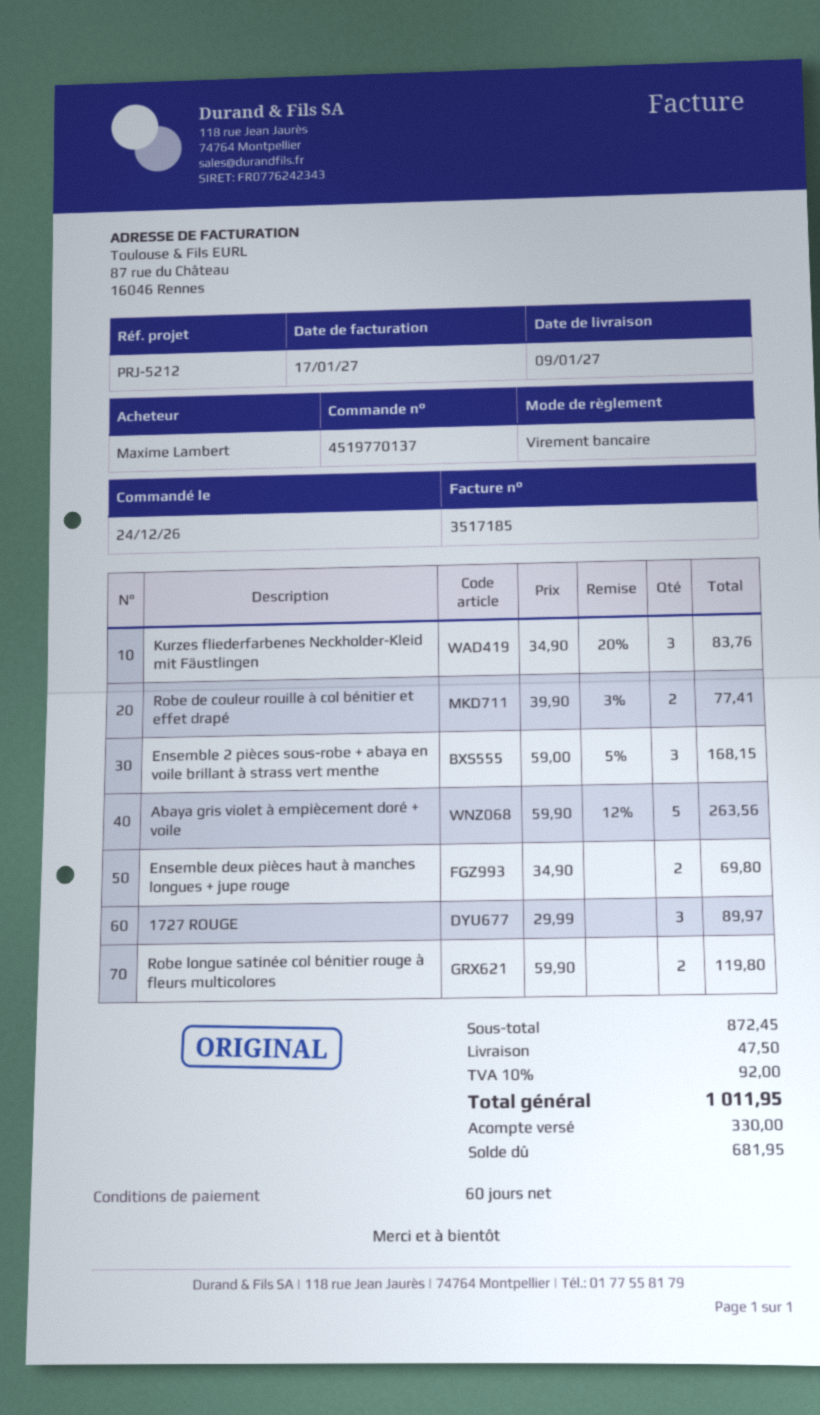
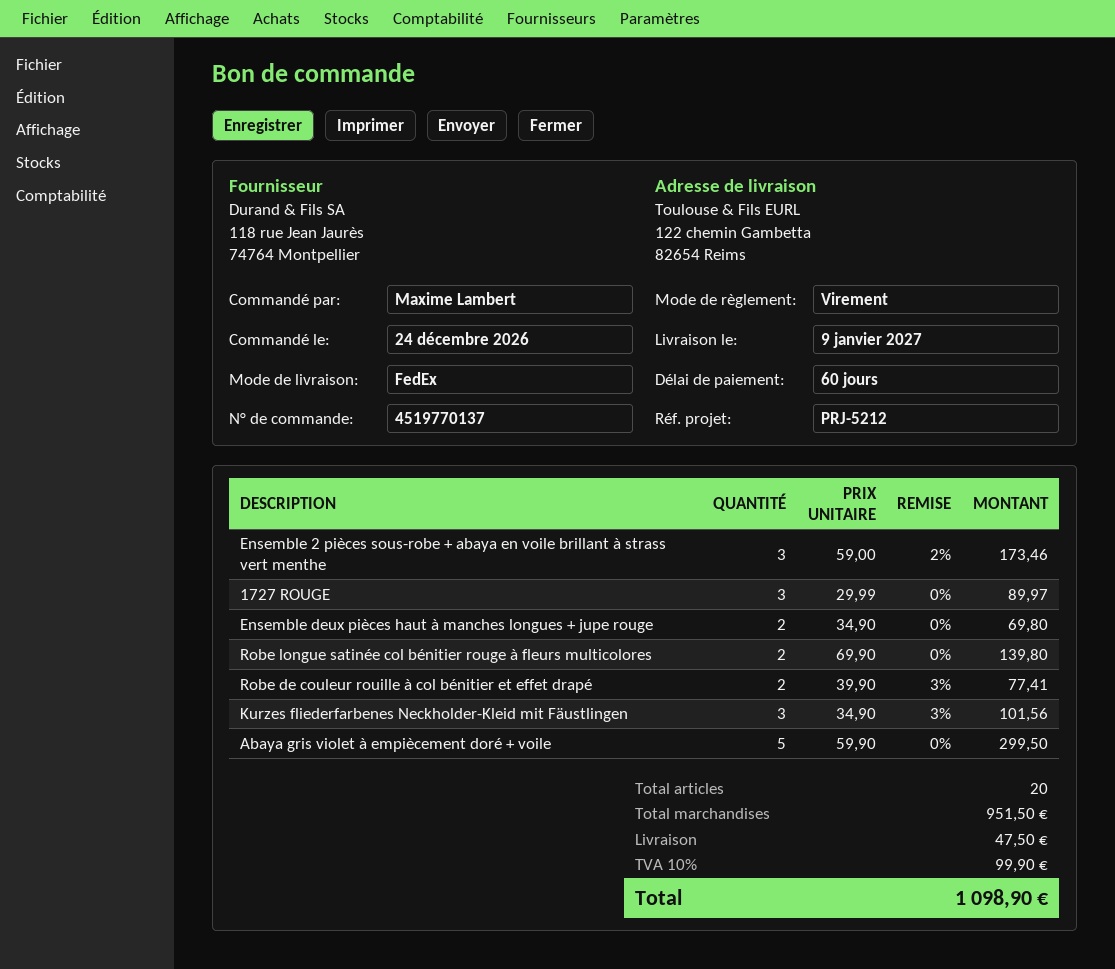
Kurzes fliederfarbenes Neckholder-Kleid mit Fäustlingen: 3 x 34.90 - 20% = 83.76 -> 3 x 34.90 - 3% = 101.56
Ensemble 2 pièces sous-robe + abaya en voile brillant à strass vert menthe: 3 x 59.00 - 5% = 168.15 -> 3 x 59.00 - 2% = 173.46
Abaya gris violet à empiècement doré + voile: 5 x 59.90 - 12% = 263.56 -> 5 x 59.90 = 299.50
Robe longue satinée col bénitier rouge à fleurs multicolores: 2 x 59.90 = 119.80 -> 2 x 69.90 = 139.80
subtotal: 872.45 -> 951.50
tax: 10% = 92.00 -> 10% = 99.90
total: 1011.95 -> 1098.90

